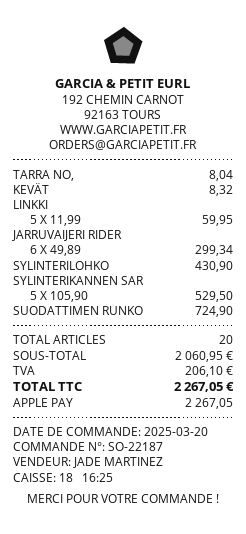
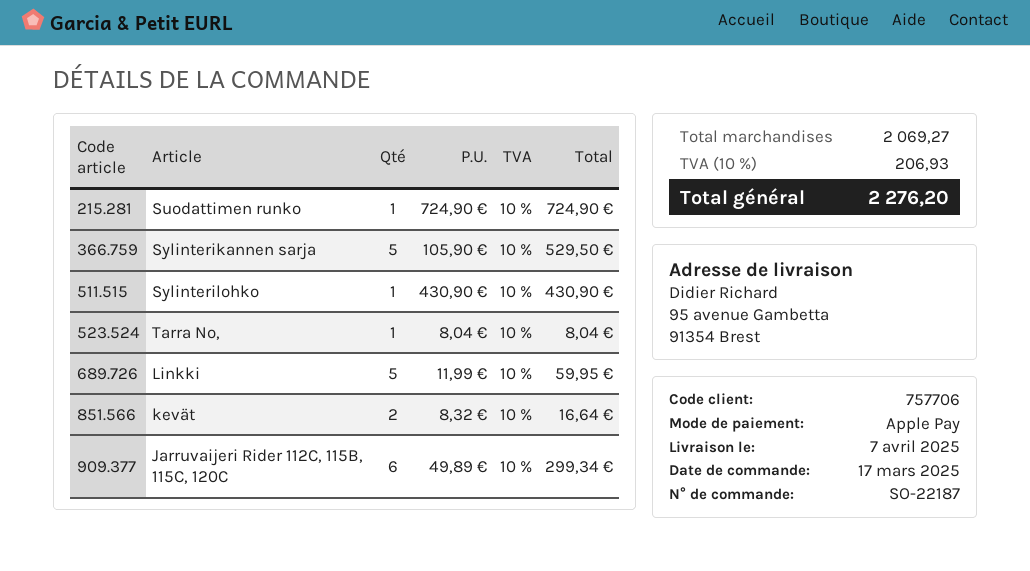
order date: 2025-03-20 -> 2025-03-17
KEVÄT: 1 x 8.32 = 8.32 -> 2 x 8.32 = 16.64
subtotal: 2060.95 -> 2069.27
tax: 206.10 -> 206.93
total: 2267.05 -> 2276.20

